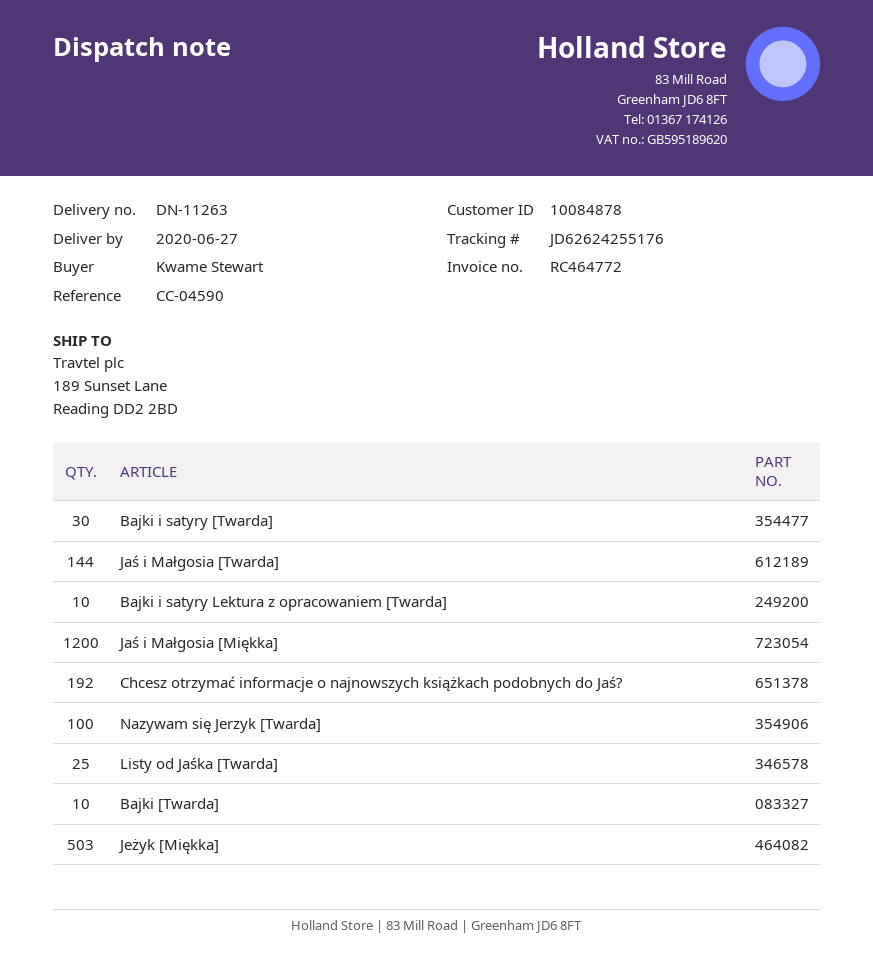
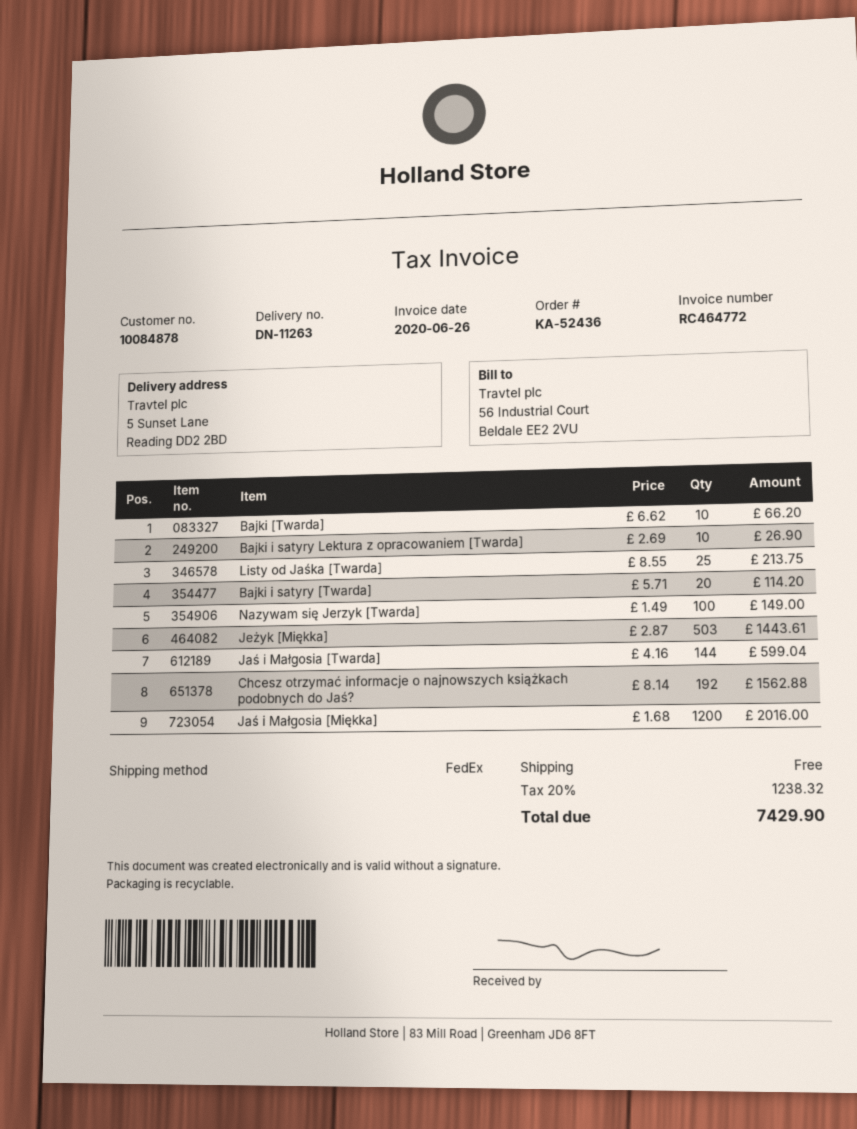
ship to: 189 Sunset Lane, Reading DD2 2BD -> 5 Sunset Lane, Reading DD2 2BD
Bajki i satyry [Twarda]: 30 -> 20

